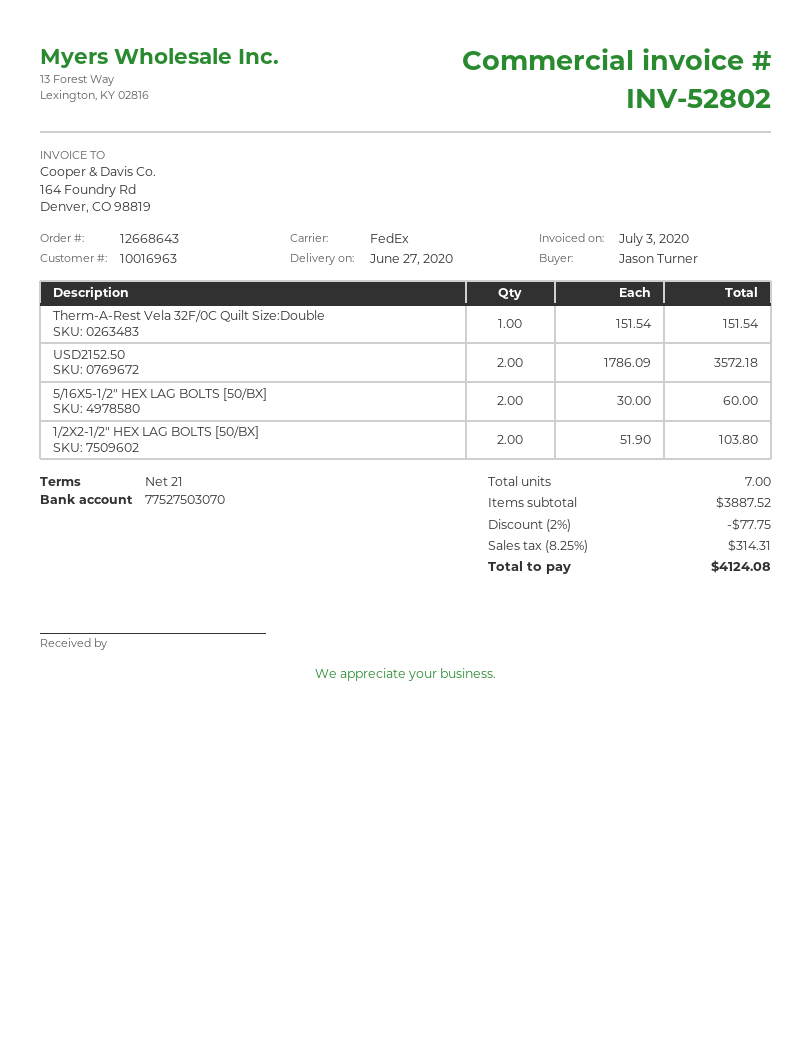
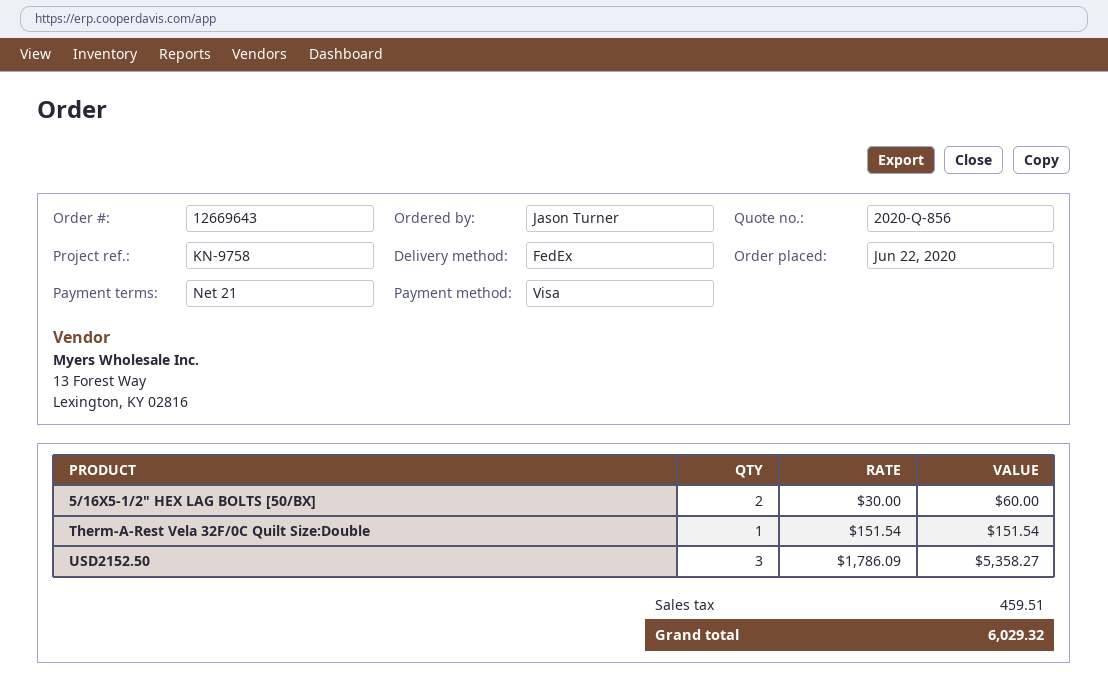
order number: 12668643 -> 12669643
USD2152.50: 2 x 1786.09 = 3572.18 -> 3 x 1786.09 = 5358.27
1/2X2-1/2" HEX LAG BOLTS [50/BX]: 2 x 51.90 = 103.80 -> none
discount: 2% = 77.75 -> none
tax: 314.31 -> 459.51
total: 4124.08 -> 6029.32

